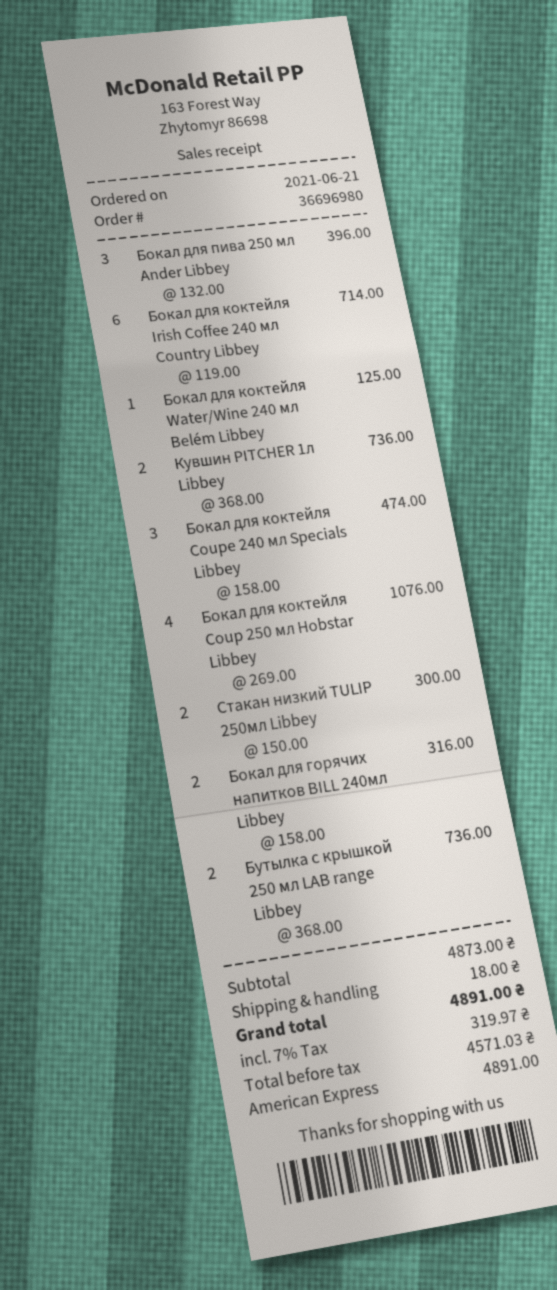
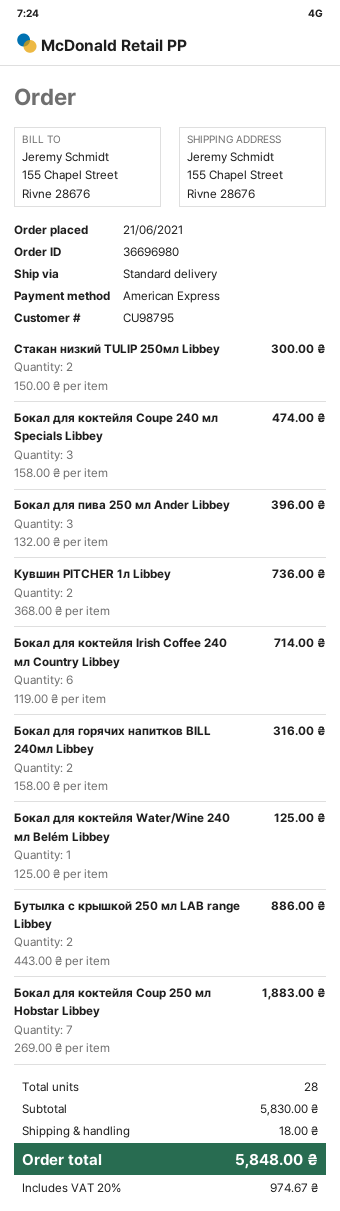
Бокал для коктейля Coup 250 мл Hobstar Libbey: 4 x 269.00 = 1076.00 -> 7 x 269.00 = 1883.00
Бутылка с крышкой 250 мл LAB range Libbey: 2 x 368.00 = 736.00 -> 2 x 443.00 = 886.00
subtotal: 4873.00 -> 5830.00
tax: 7% = 319.97 -> 20% = 974.67
total: 4891.00 -> 5848.00

